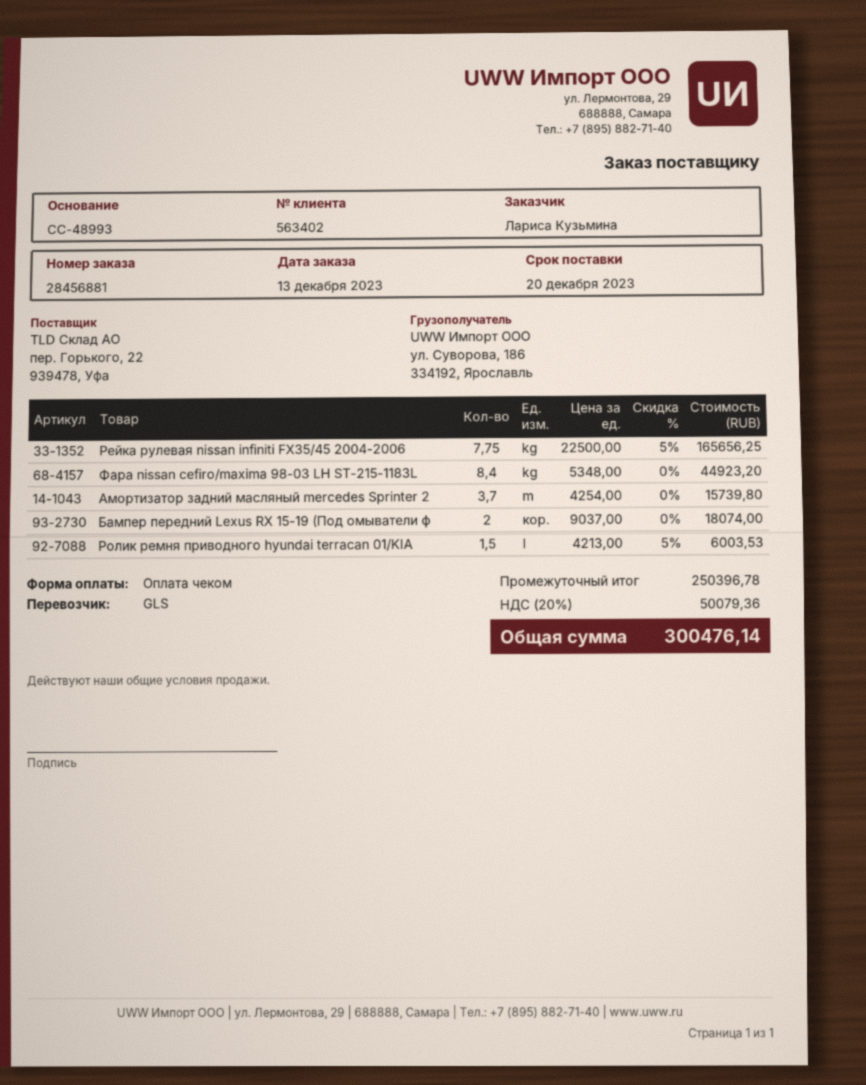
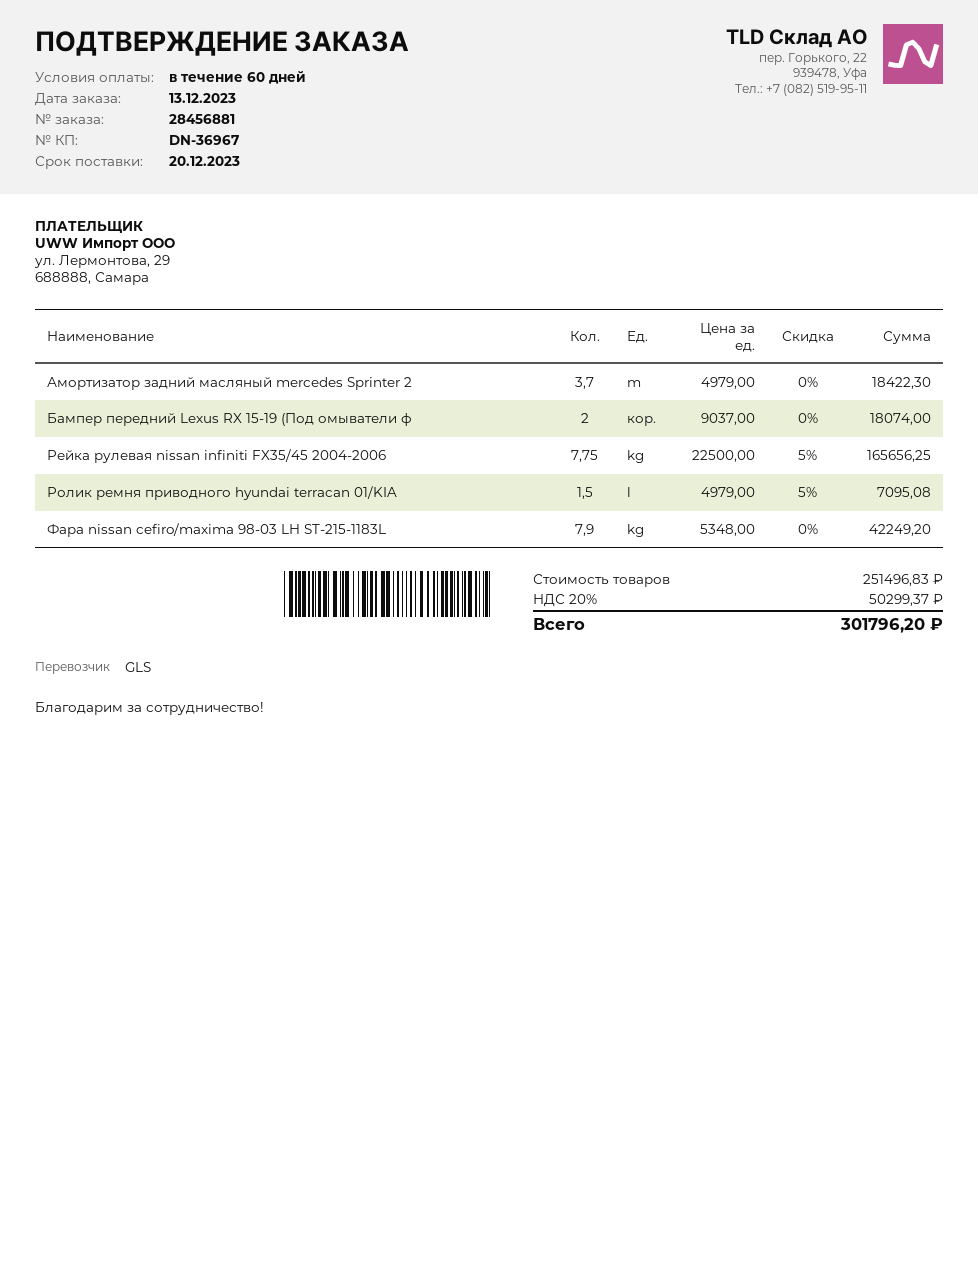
Фара nissan cefiro/maxima 98-03 LH ST-215-1183L: 8.4 x 5348.00 = 44923.20 -> 7.9 x 5348.00 = 42249.20
Амортизатор задний масляный mercedes Sprinter 2: 3.7 x 4254.00 = 15739.80 -> 3.7 x 4979.00 = 18422.30
Ролик ремня приводного hyundai terracan 01/KIA: 1.5 x 4213.00 - 5% = 6003.53 -> 1.5 x 4979.00 - 5% = 7095.08
subtotal: 250396.78 -> 251496.83
tax: 20% = 50079.36 -> 20% = 50299.37
total: 300476.14 -> 301796.20

